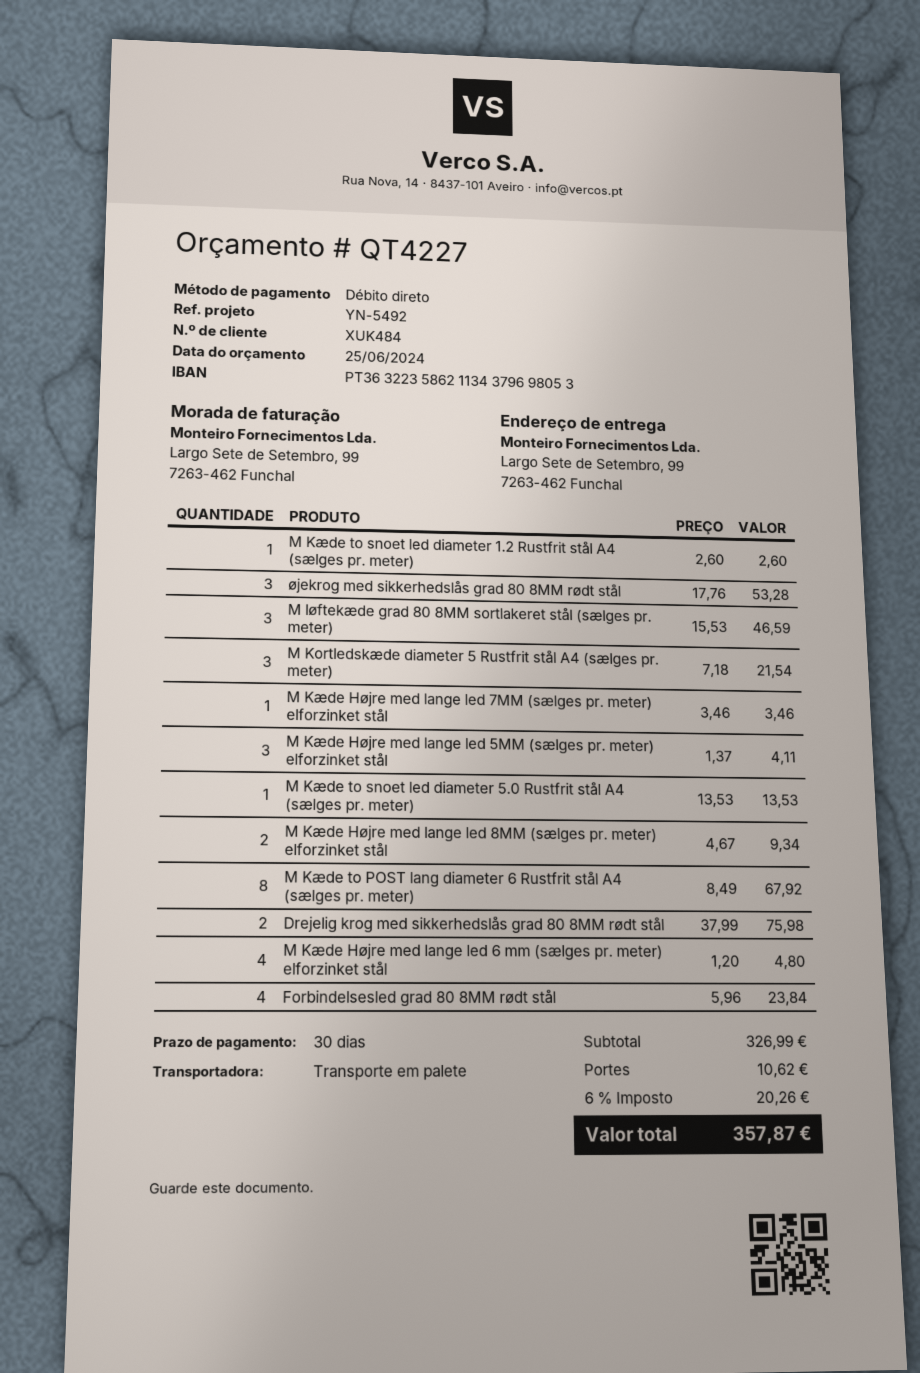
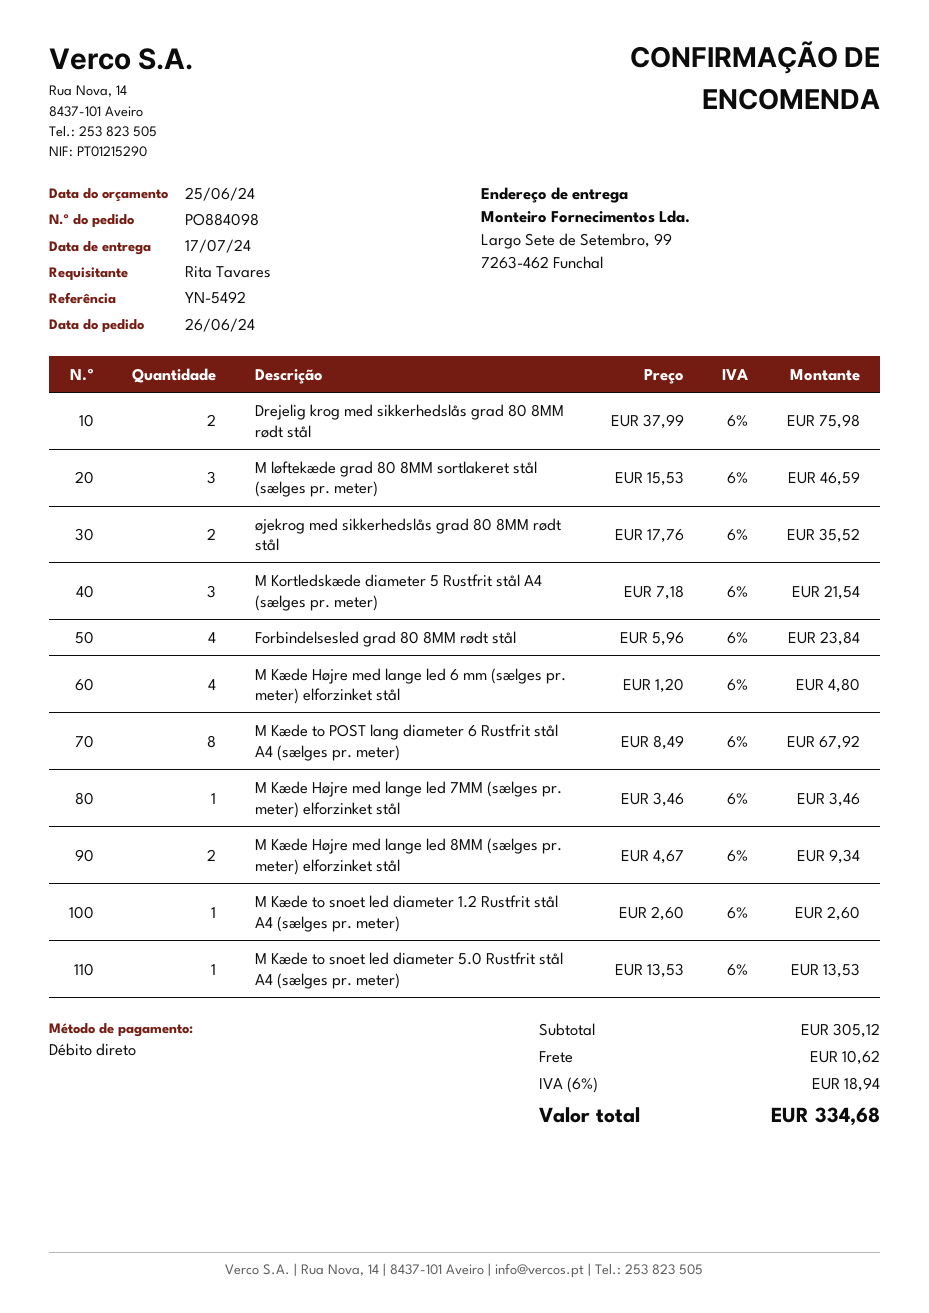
øjekrog med sikkerhedslås grad 80 8MM rødt stål: 3 x 17.76 = 53.28 -> 2 x 17.76 = 35.52
M Kæde Højre med lange led 5MM (sælges pr. meter) elforzinket stål: 3 x 1.37 = 4.11 -> none
subtotal: 326.99 -> 305.12
tax: 6% = 20.26 -> 6% = 18.94
total: 357.87 -> 334.68

